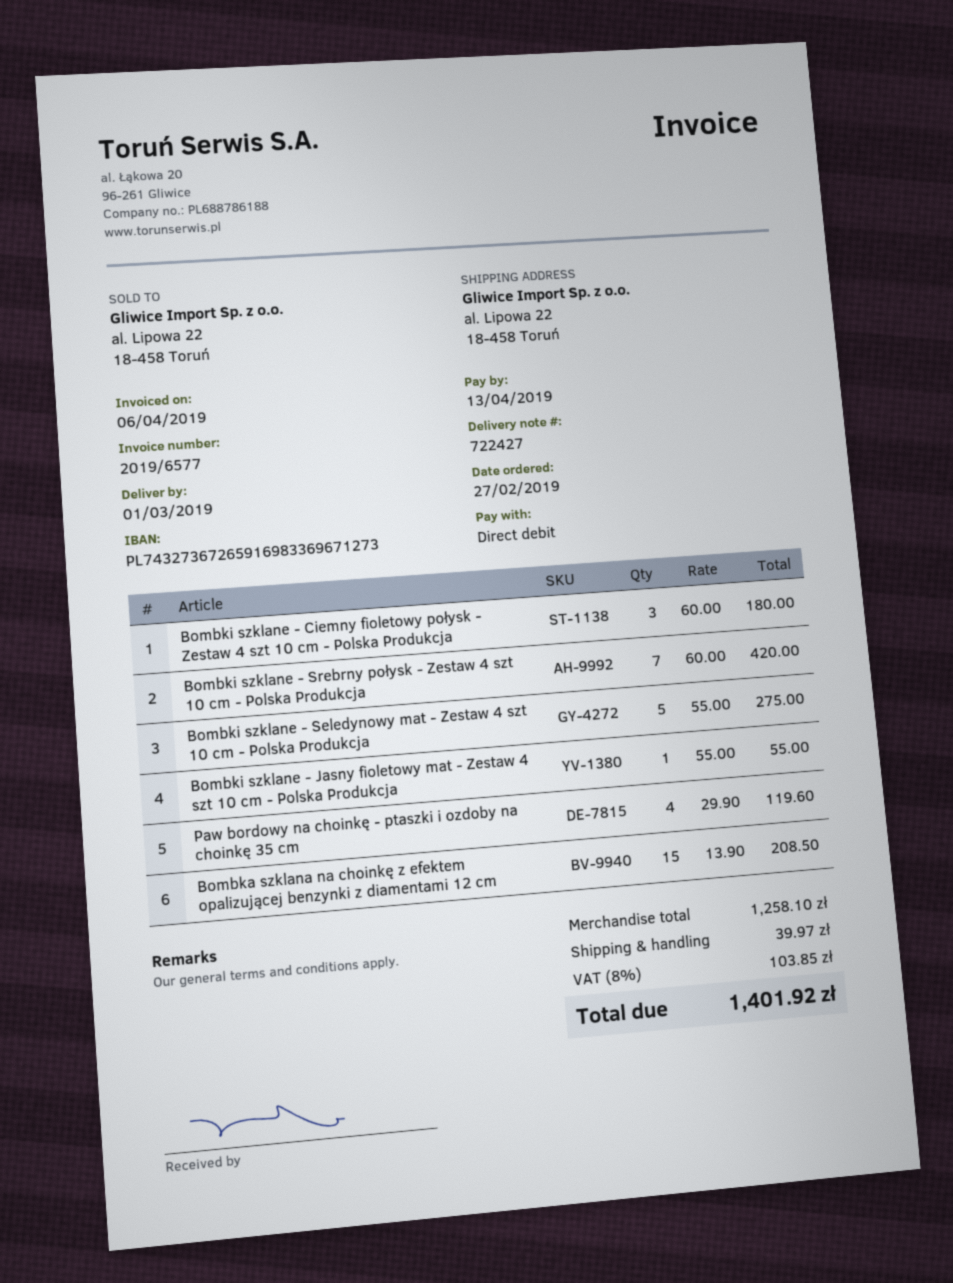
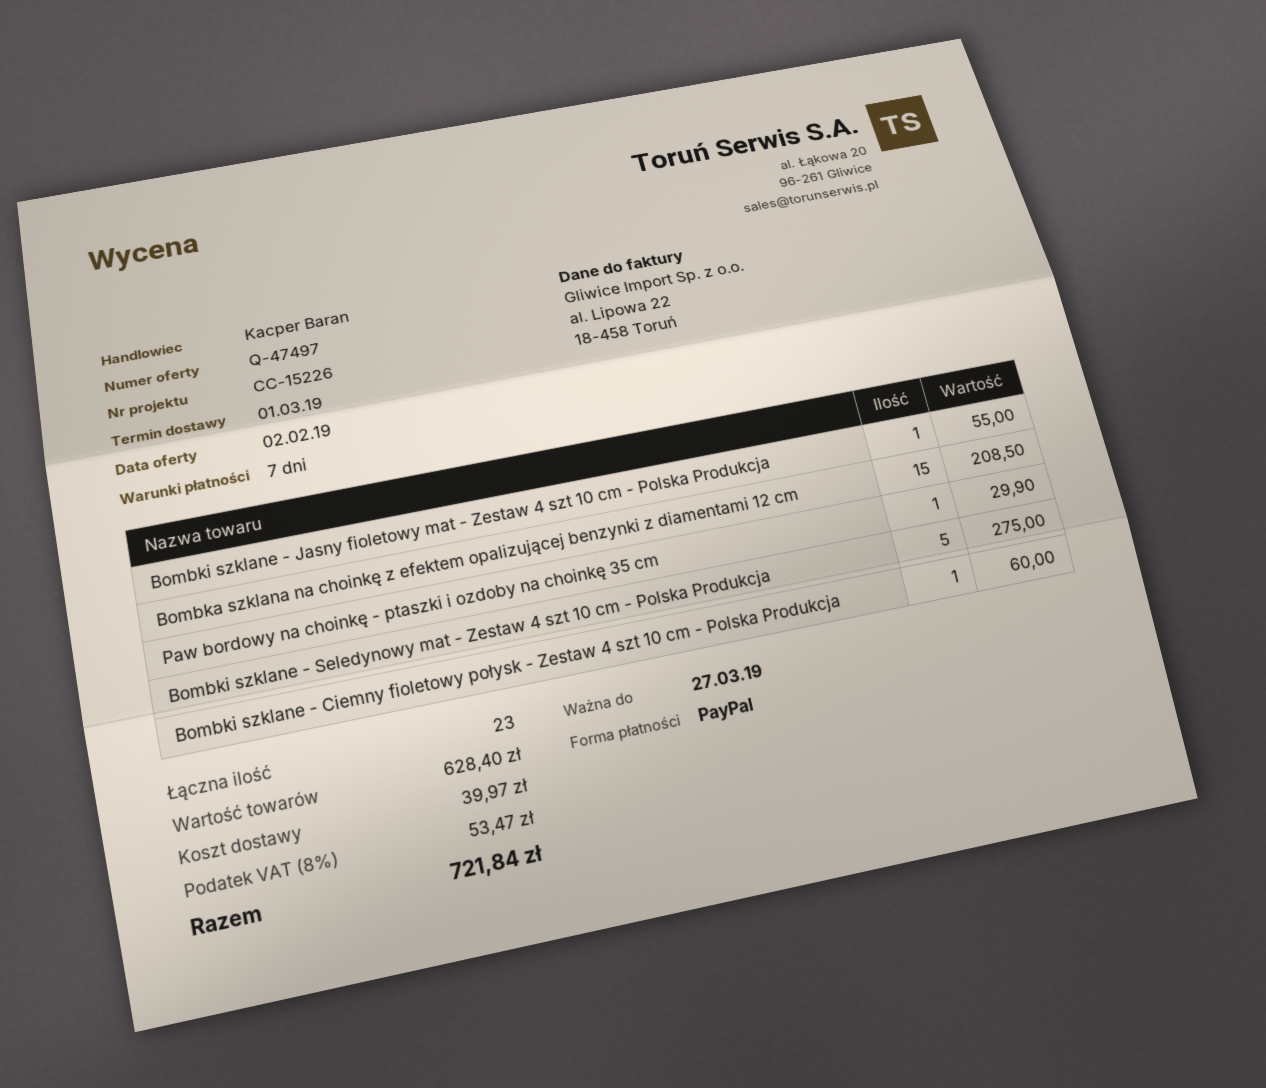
payment method: direct debit -> PayPal
Bombki szklane - Ciemny fioletowy połysk - Zestaw 4 szt 10 cm - Polska Produkcja: 3 for 180.00 -> 1 for 60.00
Bombki szklane - Srebrny połysk - Zestaw 4 szt 10 cm - Polska Produkcja: 7 for 420.00 -> none
Paw bordowy na choinkę - ptaszki i ozdoby na choinkę 35 cm: 4 for 119.60 -> 1 for 29.90
subtotal: 1258.10 -> 628.40
tax: 8% = 103.85 -> 8% = 53.47
total: 1401.92 -> 721.84

